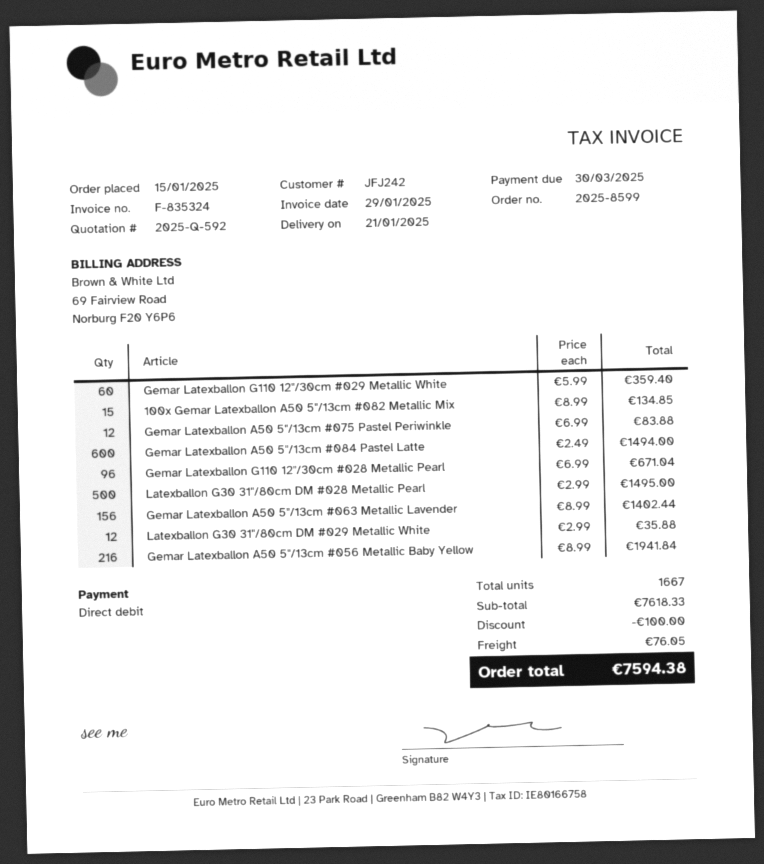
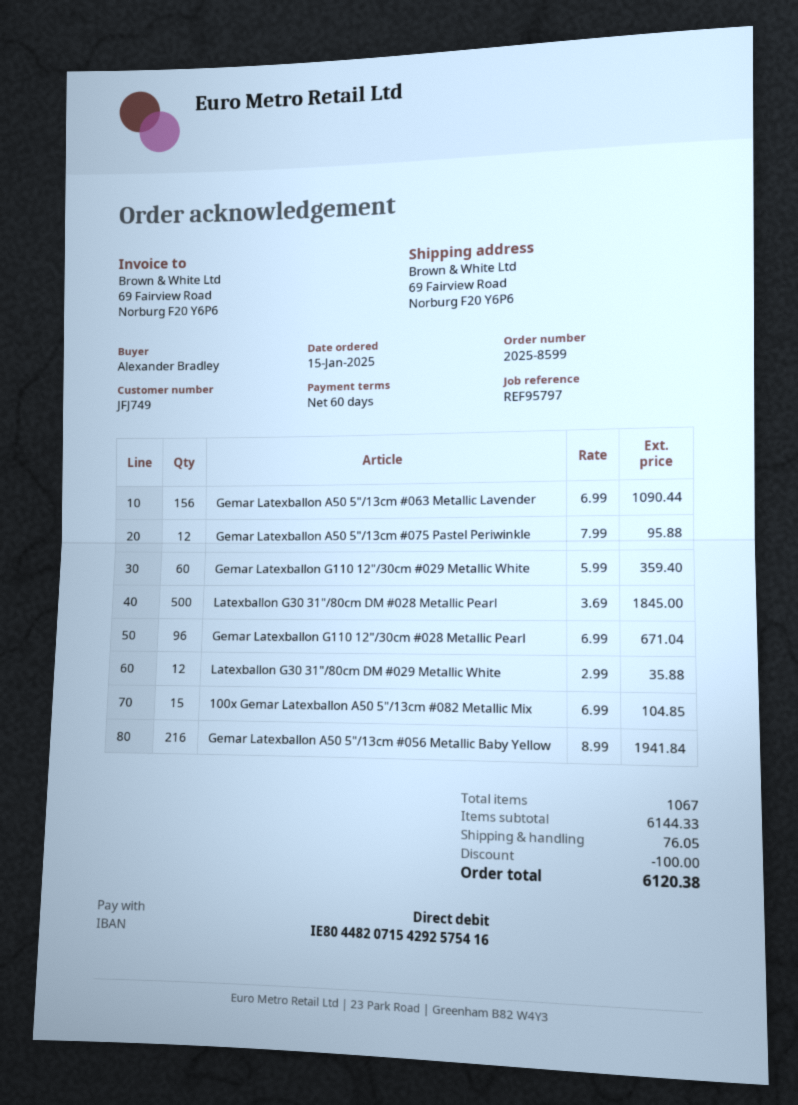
customer number: JFJ242 -> JFJ749
100x Gemar Latexballon A50 5"/13cm #082 Metallic Mix: 15 x 8.99 = 134.85 -> 15 x 6.99 = 104.85
Gemar Latexballon A50 5"/13cm #075 Pastel Periwinkle: 12 x 6.99 = 83.88 -> 12 x 7.99 = 95.88
Gemar Latexballon A50 5"/13cm #084 Pastel Latte: 600 x 2.49 = 1494.00 -> none
Latexballon G30 31"/80cm DM #028 Metallic Pearl: 500 x 2.99 = 1495.00 -> 500 x 3.69 = 1845.00
Gemar Latexballon A50 5"/13cm #063 Metallic Lavender: 156 x 8.99 = 1402.44 -> 156 x 6.99 = 1090.44
total quantity: 1667 -> 1067
subtotal: 7618.33 -> 6144.33
total: 7594.38 -> 6120.38

